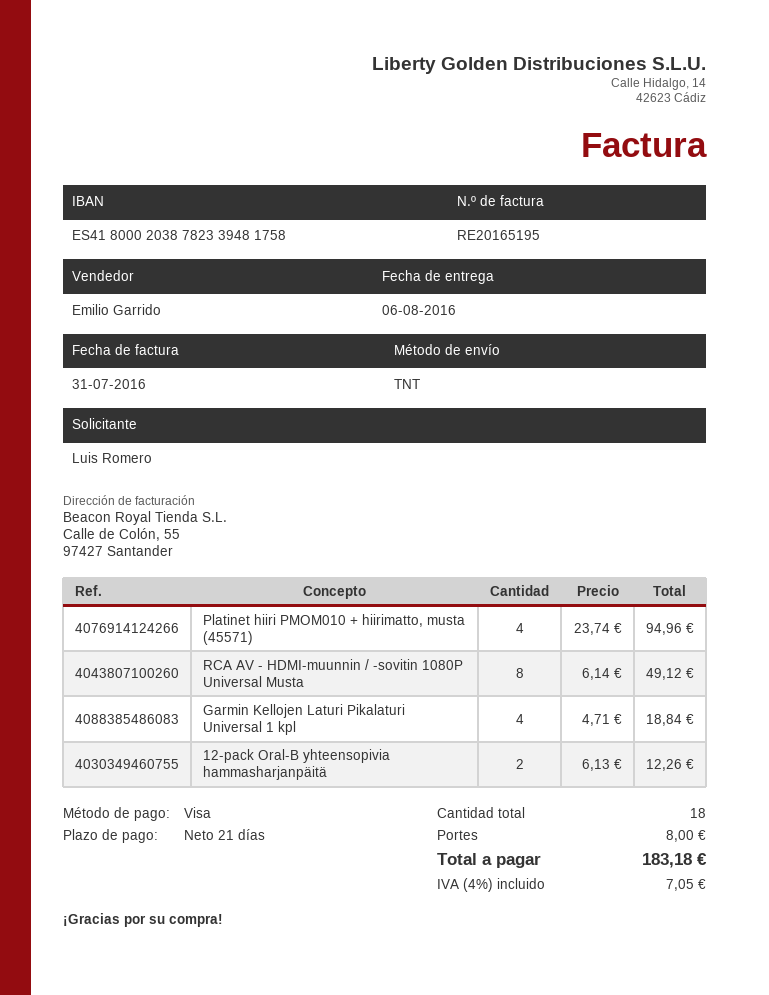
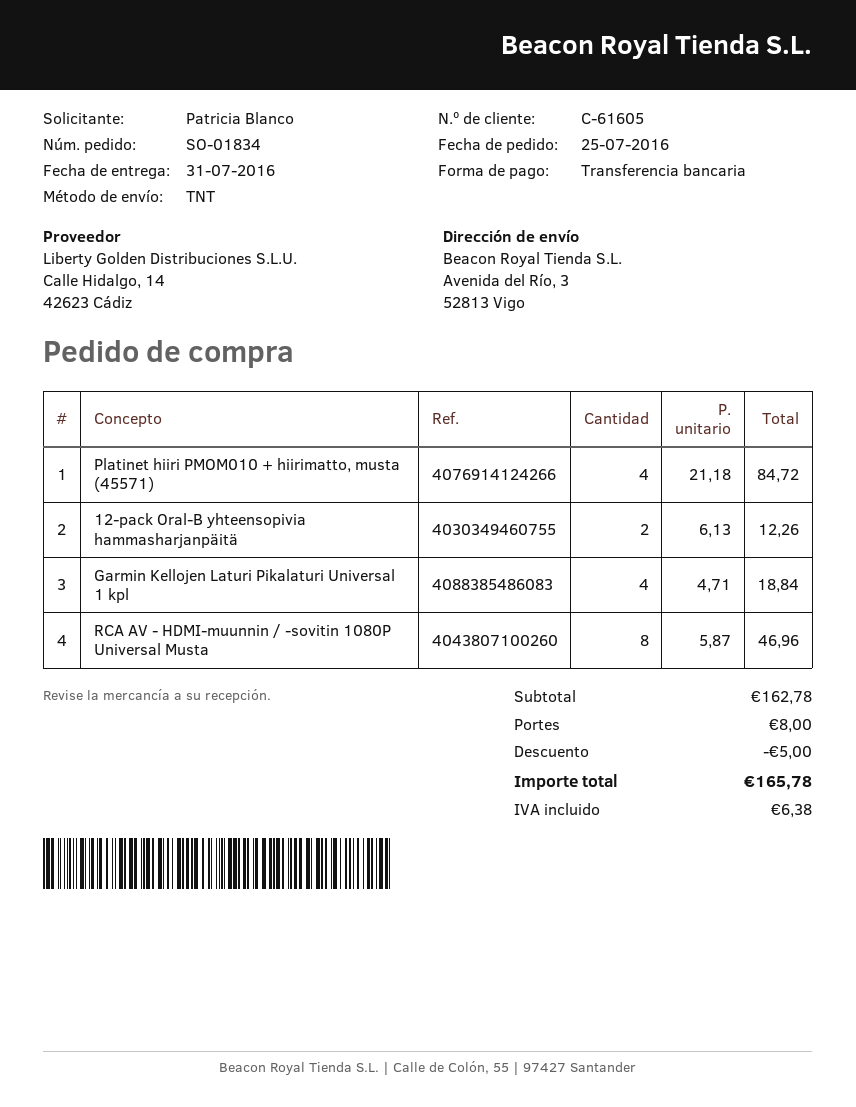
delivery date: 2016-08-06 -> 2016-07-31
ordered by: Luis Romero -> Patricia Blanco
payment method: Visa -> bank transfer
Platinet hiiri PMOM010 + hiirimatto, musta (45571): 4 x 23.74 = 94.96 -> 4 x 21.18 = 84.72
RCA AV - HDMI-muunnin / -sovitin 1080P Universal Musta: 8 x 6.14 = 49.12 -> 8 x 5.87 = 46.96
discount: none -> 5.00
tax: 7.05 -> 6.38
total: 183.18 -> 165.78

